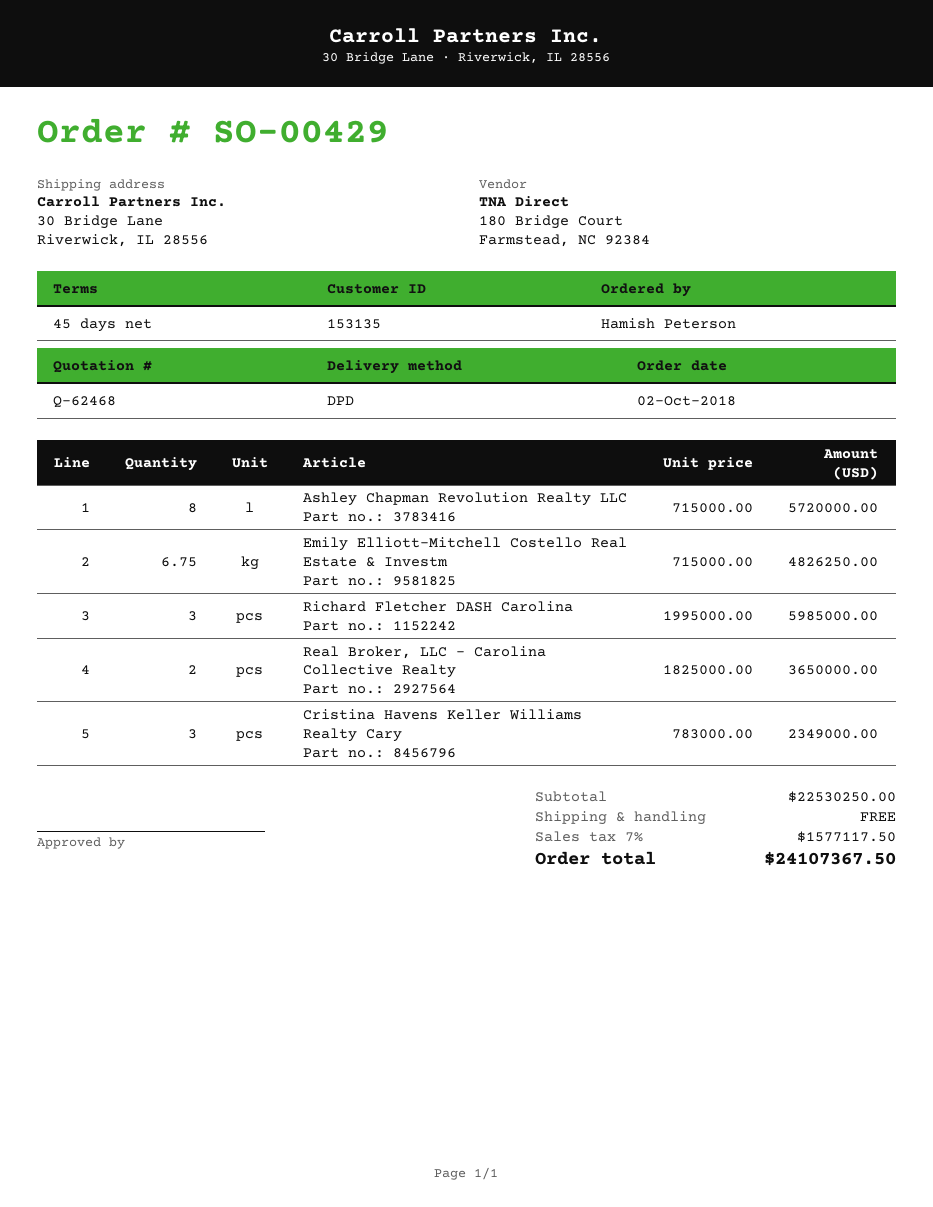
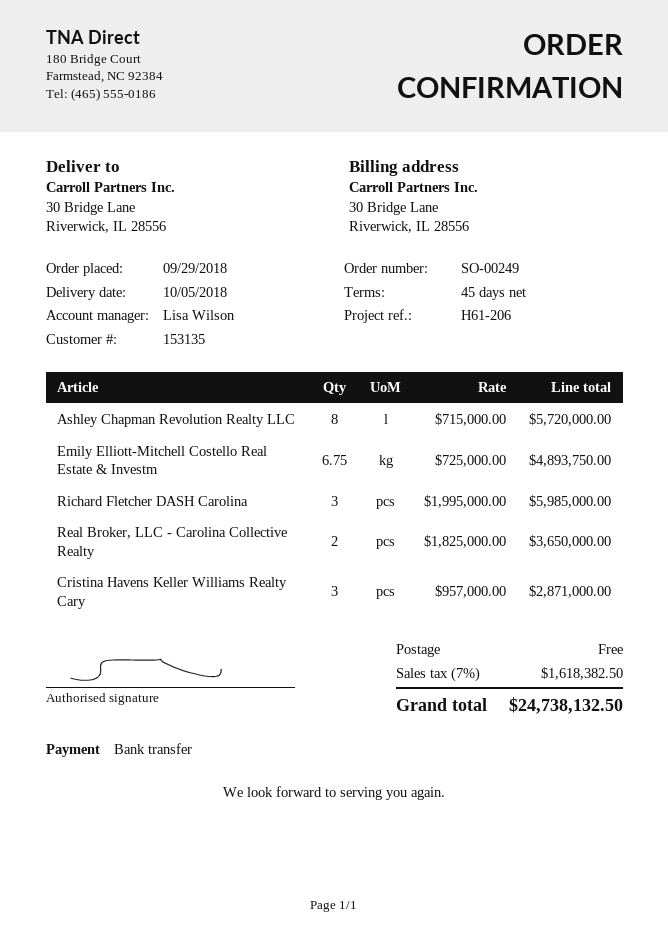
order number: SO-00429 -> SO-00249
order date: 2018-10-02 -> 2018-09-29
Emily Elliott-Mitchell Costello Real Estate & Investm: 6.75 x 715000.00 = 4826250.00 -> 6.75 x 725000.00 = 4893750.00
Cristina Havens Keller Williams Realty Cary: 3 x 783000.00 = 2349000.00 -> 3 x 957000.00 = 2871000.00
tax: 7% = 1577117.50 -> 7% = 1618382.50
total: 24107367.50 -> 24738132.50

